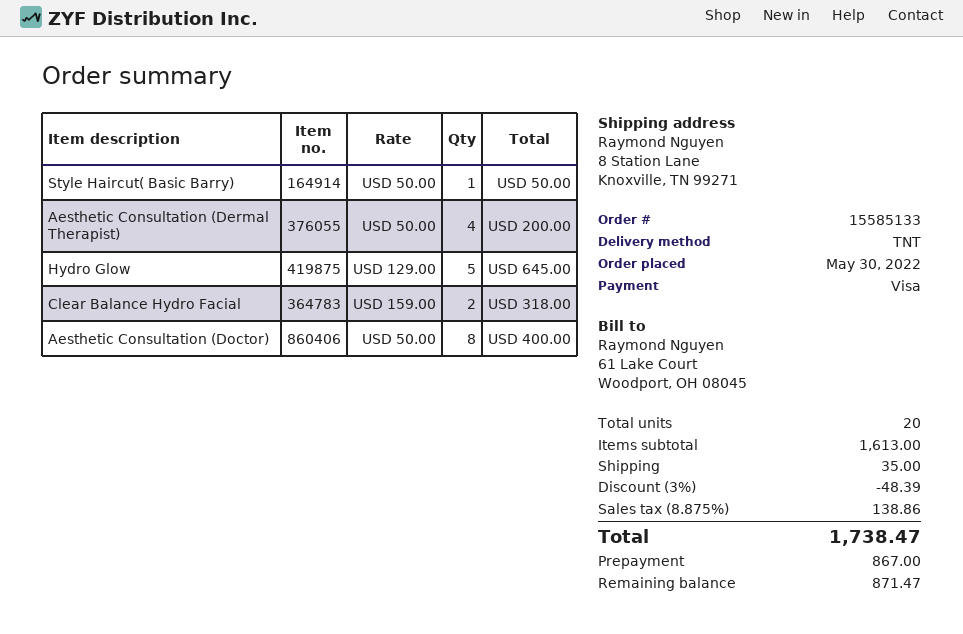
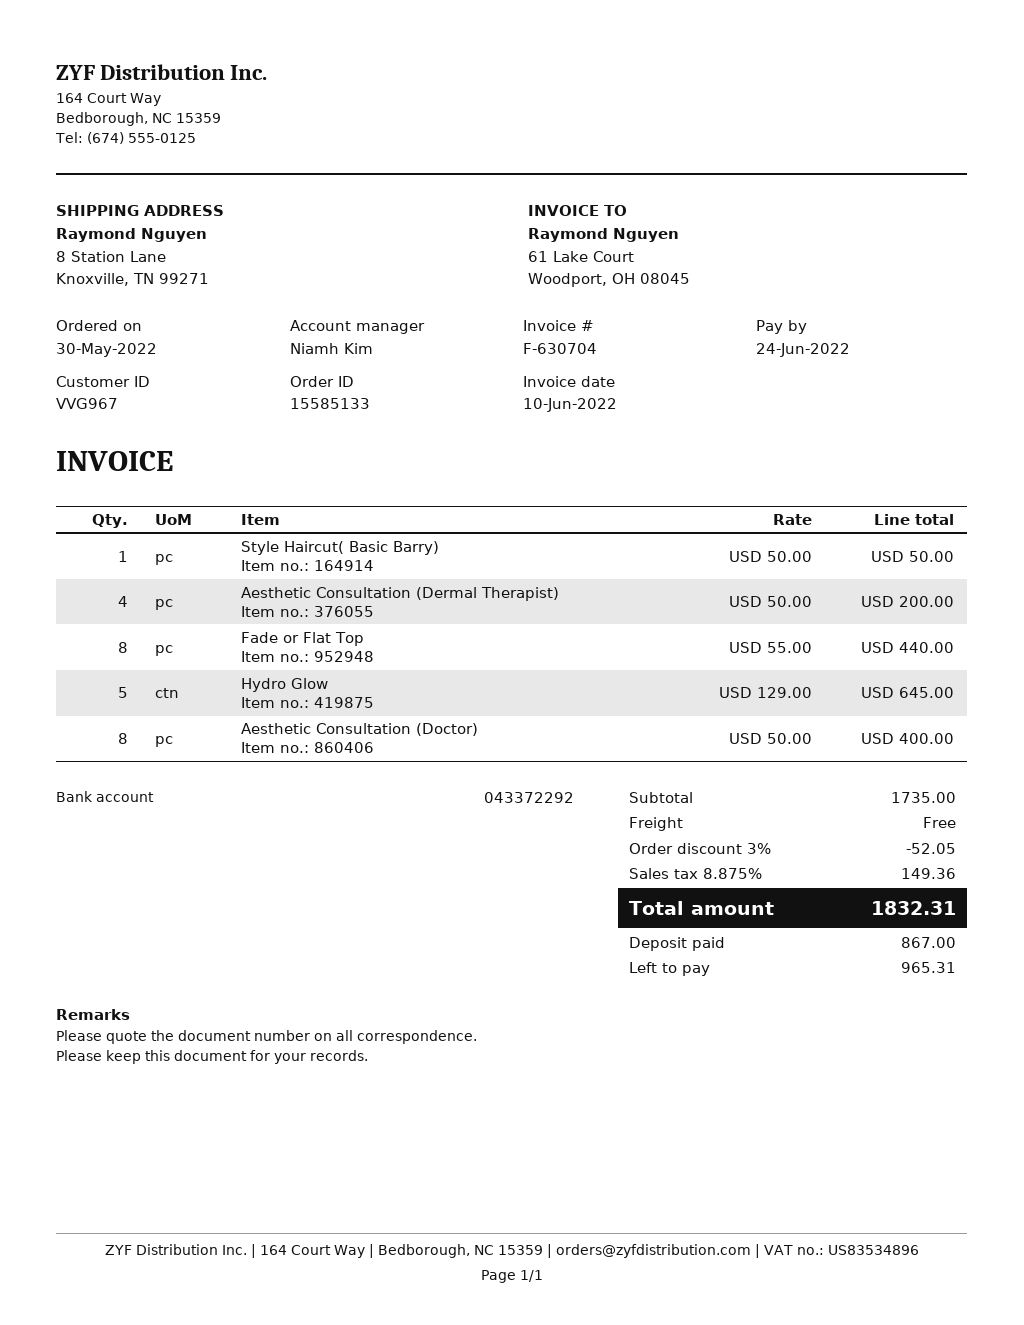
Clear Balance Hydro Facial: 2 x 159.00 = 318.00 -> none
Fade or Flat Top: none -> 8 x 55.00 = 440.00
subtotal: 1613.00 -> 1735.00
discount: 3% = 48.39 -> 3% = 52.05
shipping: 35.00 -> 0.00
tax: 8.875% = 138.86 -> 8.875% = 149.36
total: 1738.47 -> 1832.31
balance: 871.47 -> 965.31

